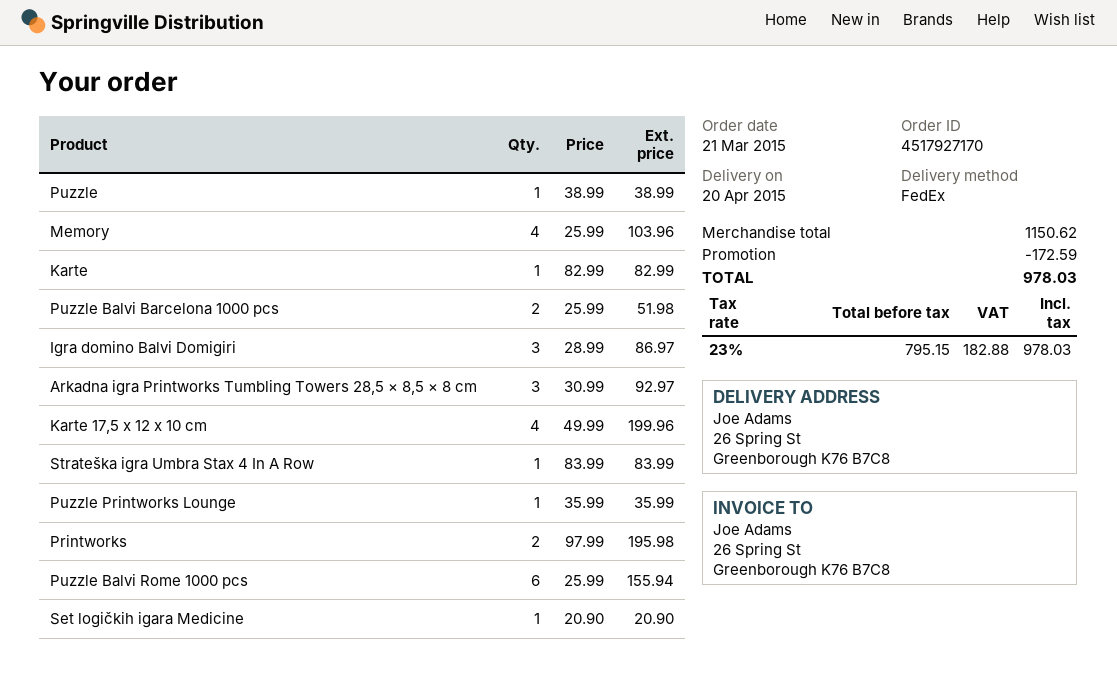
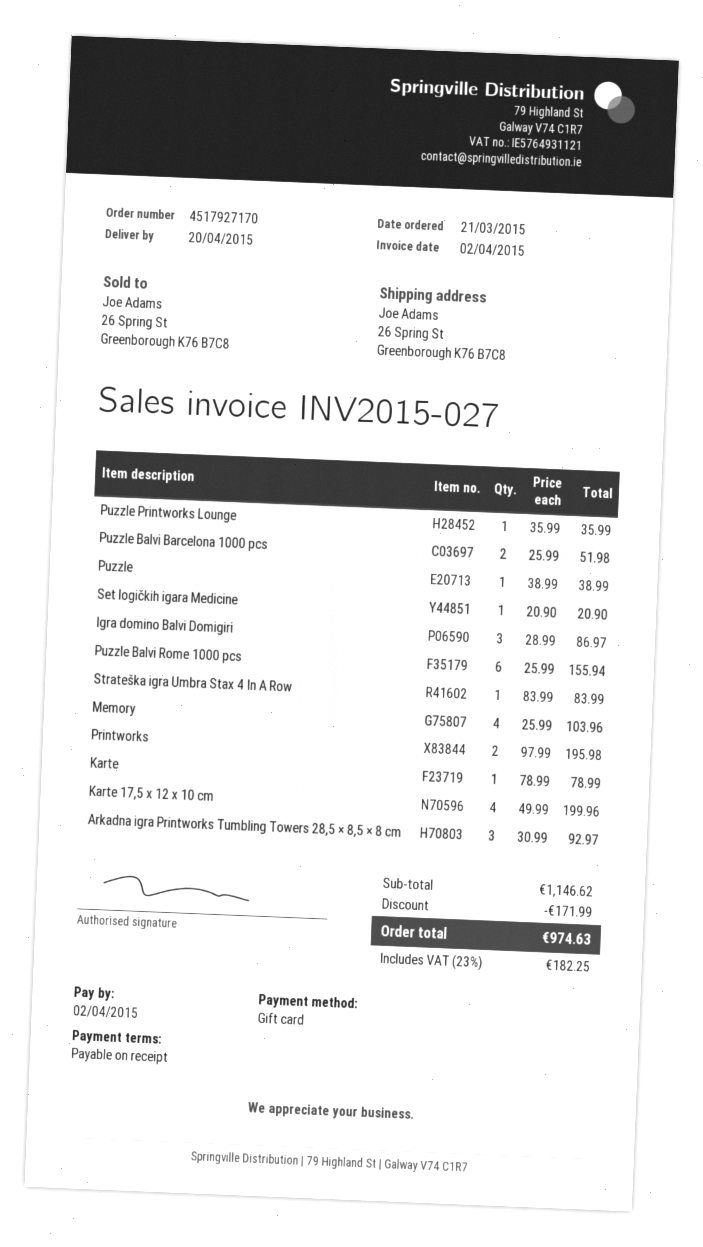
Karte: 1 x 82.99 = 82.99 -> 1 x 78.99 = 78.99
subtotal: 1150.62 -> 1146.62
discount: 172.59 -> 171.99
tax: 23% = 182.88 -> 23% = 182.25
total: 978.03 -> 974.63

